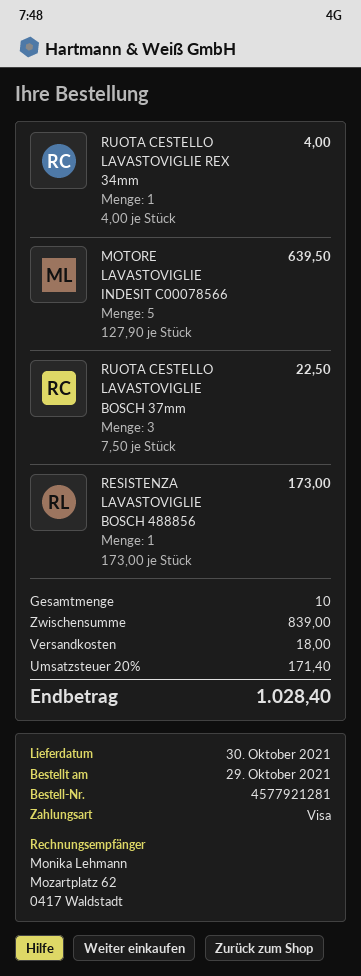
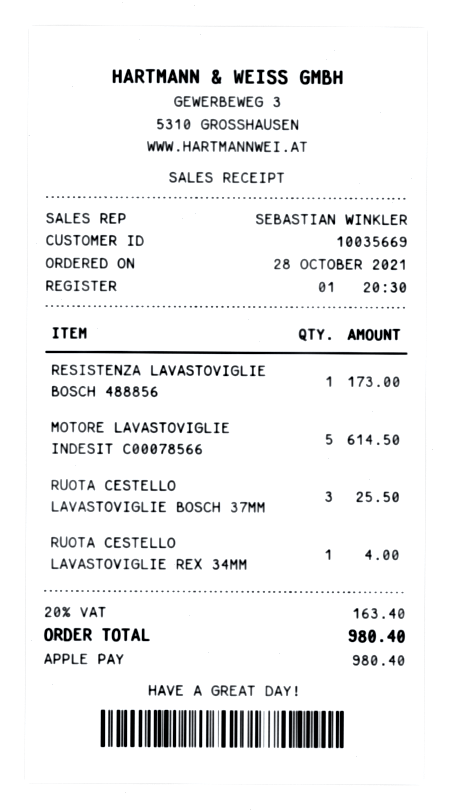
order date: 2021-10-29 -> 2021-10-28
payment method: Visa -> Apple Pay
MOTORE LAVASTOVIGLIE INDESIT C00078566: 5 for 639.50 -> 5 for 614.50
RUOTA CESTELLO LAVASTOVIGLIE BOSCH 37mm: 3 for 22.50 -> 3 for 25.50
shipping: 18.00 -> none
tax: 20% = 171.40 -> 20% = 163.40
total: 1028.40 -> 980.40

